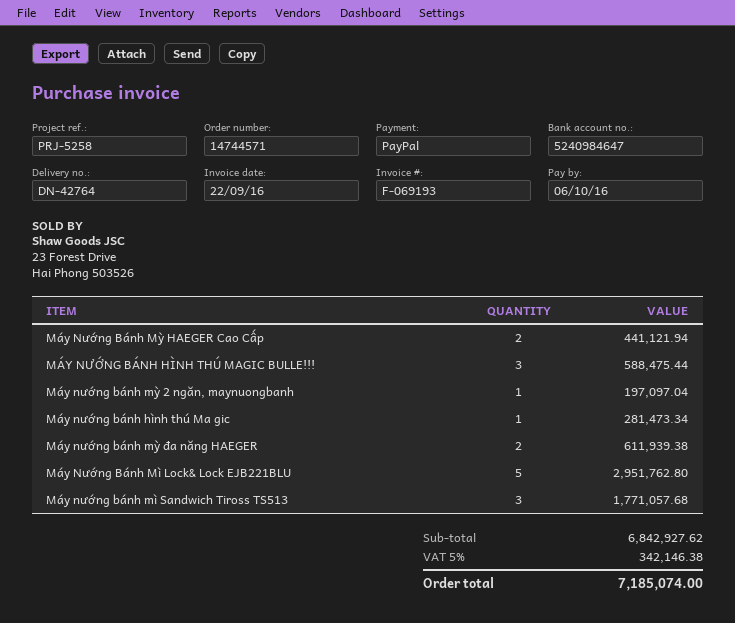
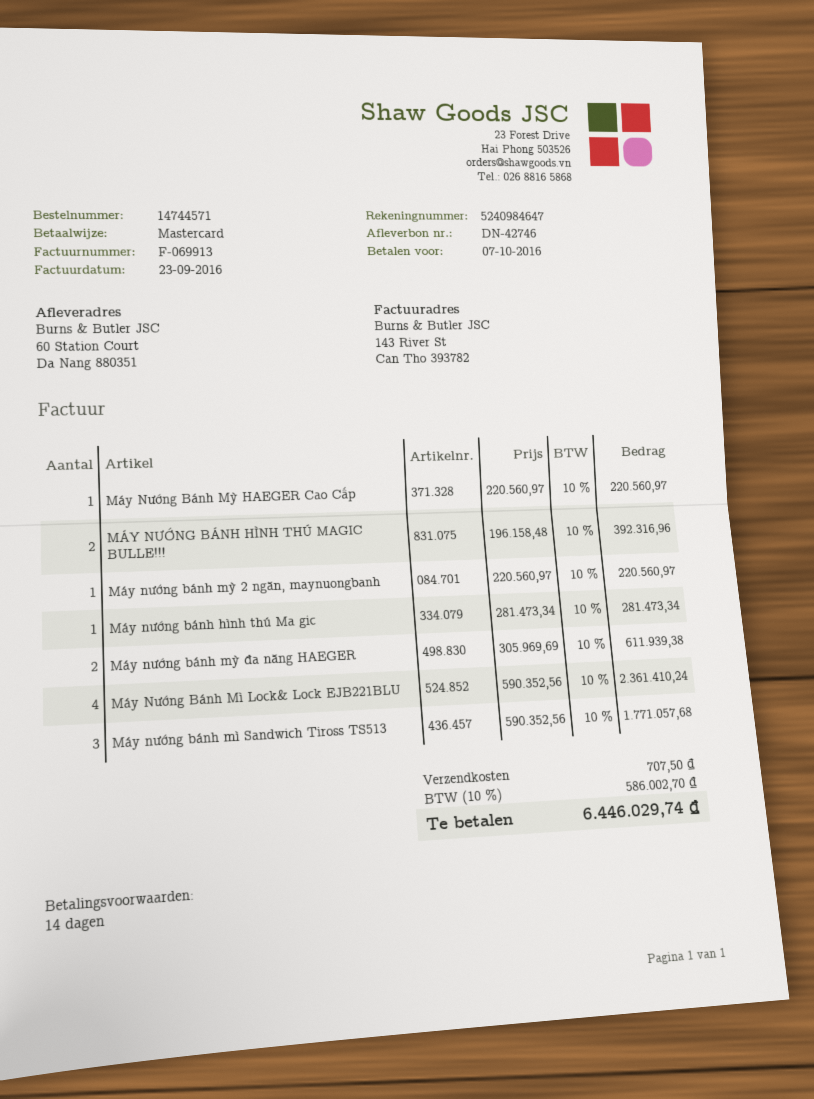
delivery note number: DN-42764 -> DN-42746
invoice number: F-069193 -> F-069913
invoice date: 2016-09-22 -> 2016-09-23
due date: 2016-10-06 -> 2016-10-07
payment method: PayPal -> Mastercard
Máy Nướng Bánh Mỳ HAEGER Cao Cấp: 2 for 441121.94 -> 1 for 220560.97
MÁY NƯỚNG BÁNH HÌNH THÚ MAGIC BULLE!!!: 3 for 588475.44 -> 2 for 392316.96
Máy nướng bánh mỳ 2 ngăn, maynuongbanh: 1 for 197097.04 -> 1 for 220560.97
Máy Nướng Bánh Mì Lock& Lock EJB221BLU: 5 for 2951762.80 -> 4 for 2361410.24
shipping: none -> 707.50
tax: 5% = 342146.38 -> 10% = 586002.70
total: 7185074.00 -> 6446029.74

